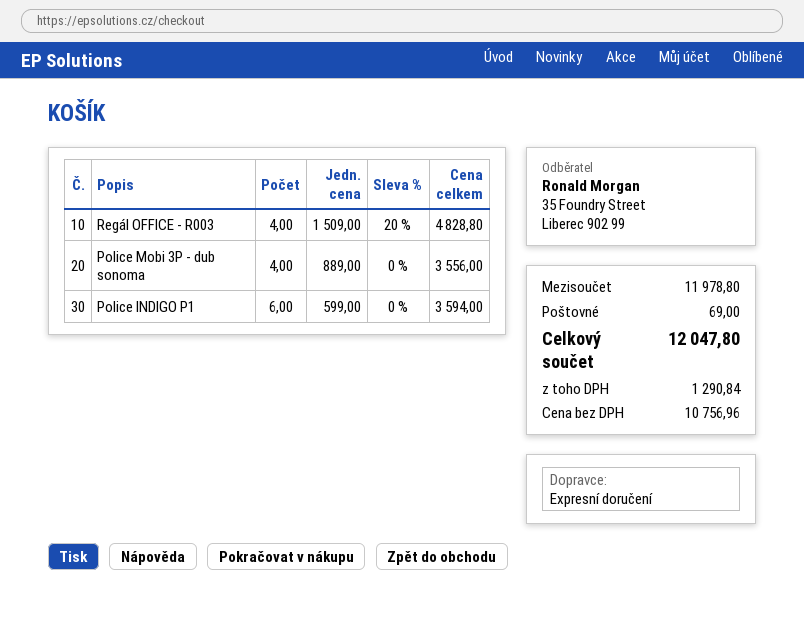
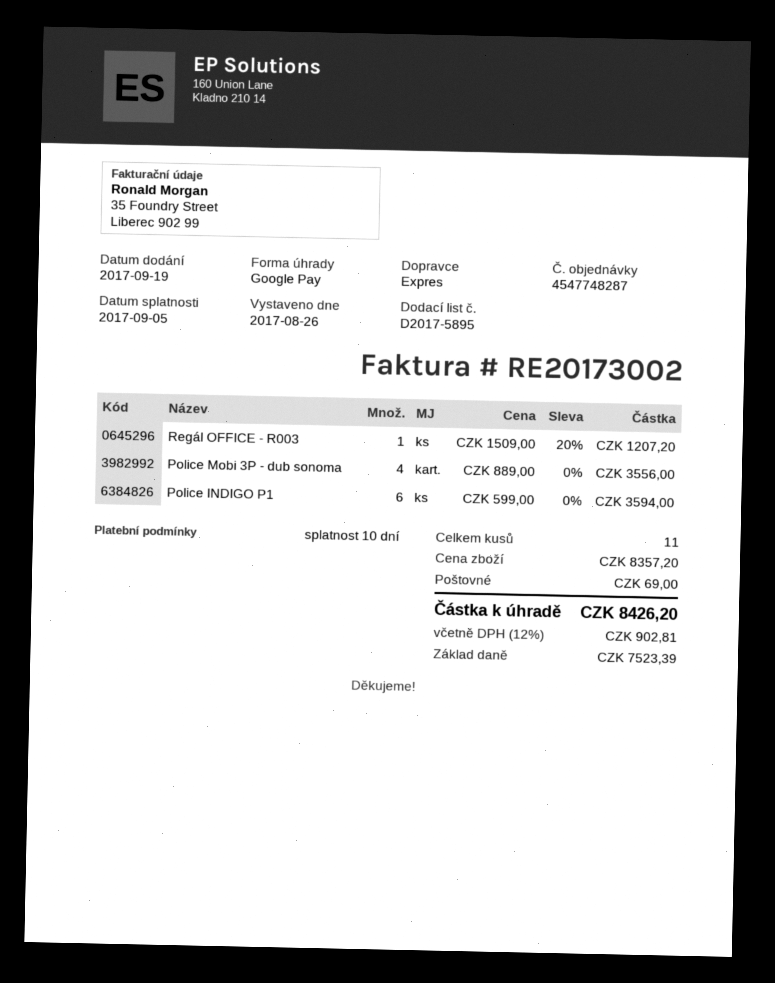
Regál OFFICE - R003: 4 x 1509.00 - 20% = 4828.80 -> 1 x 1509.00 - 20% = 1207.20
subtotal: 11978.80 -> 8357.20
net: 10756.96 -> 7523.39
tax: 1290.84 -> 902.81
total: 12047.80 -> 8426.20

